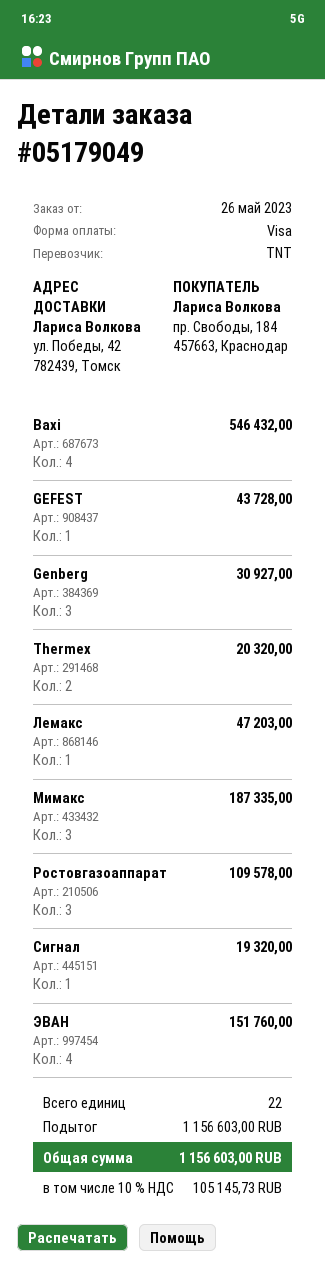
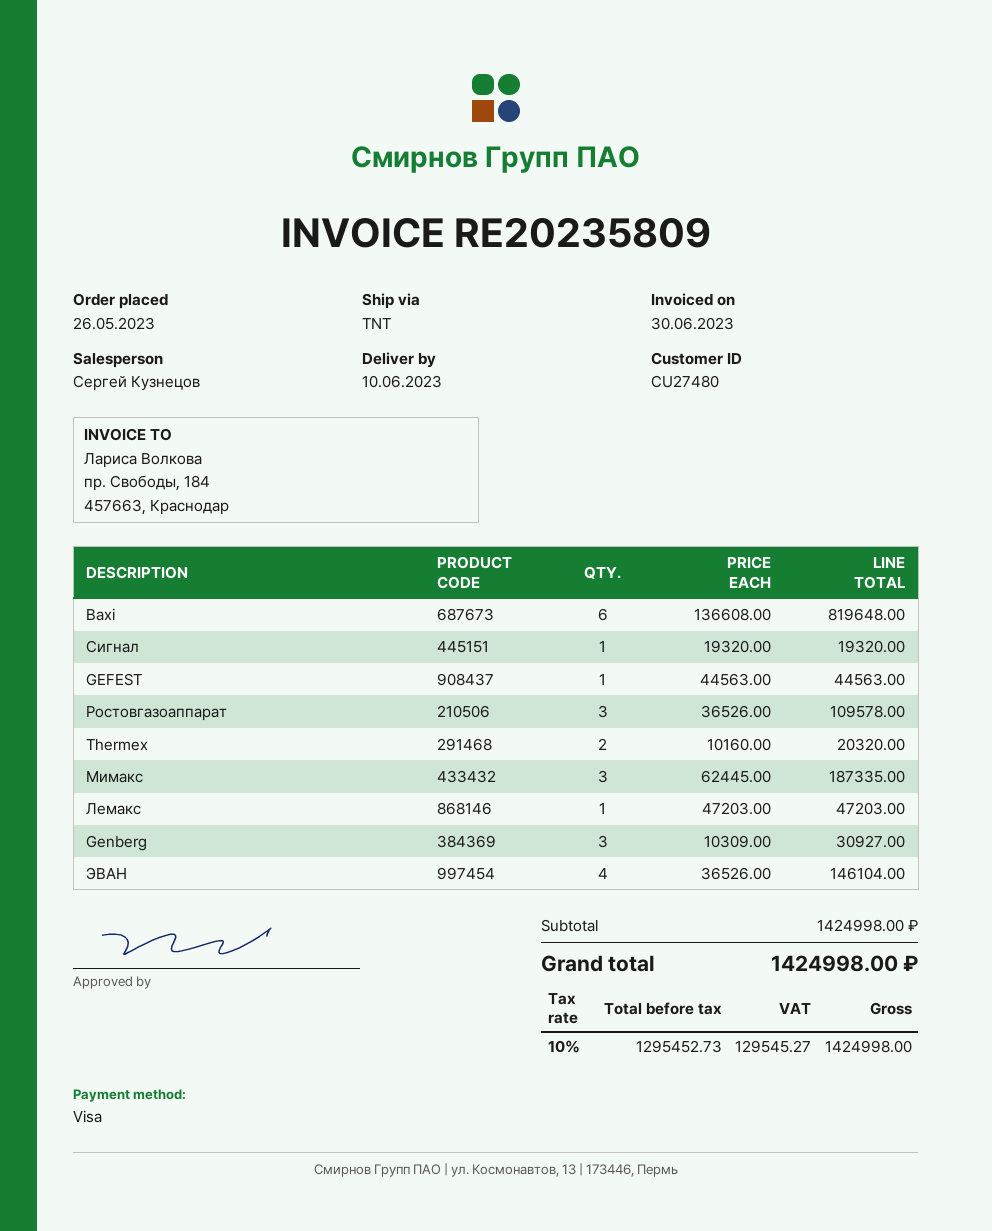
Baxi: 4 for 546432.00 -> 6 for 819648.00
GEFEST: 1 for 43728.00 -> 1 for 44563.00
ЭВАН: 4 for 151760.00 -> 4 for 146104.00
subtotal: 1156603.00 -> 1424998.00
tax: 10% = 105145.73 -> 10% = 129545.27
total: 1156603.00 -> 1424998.00

